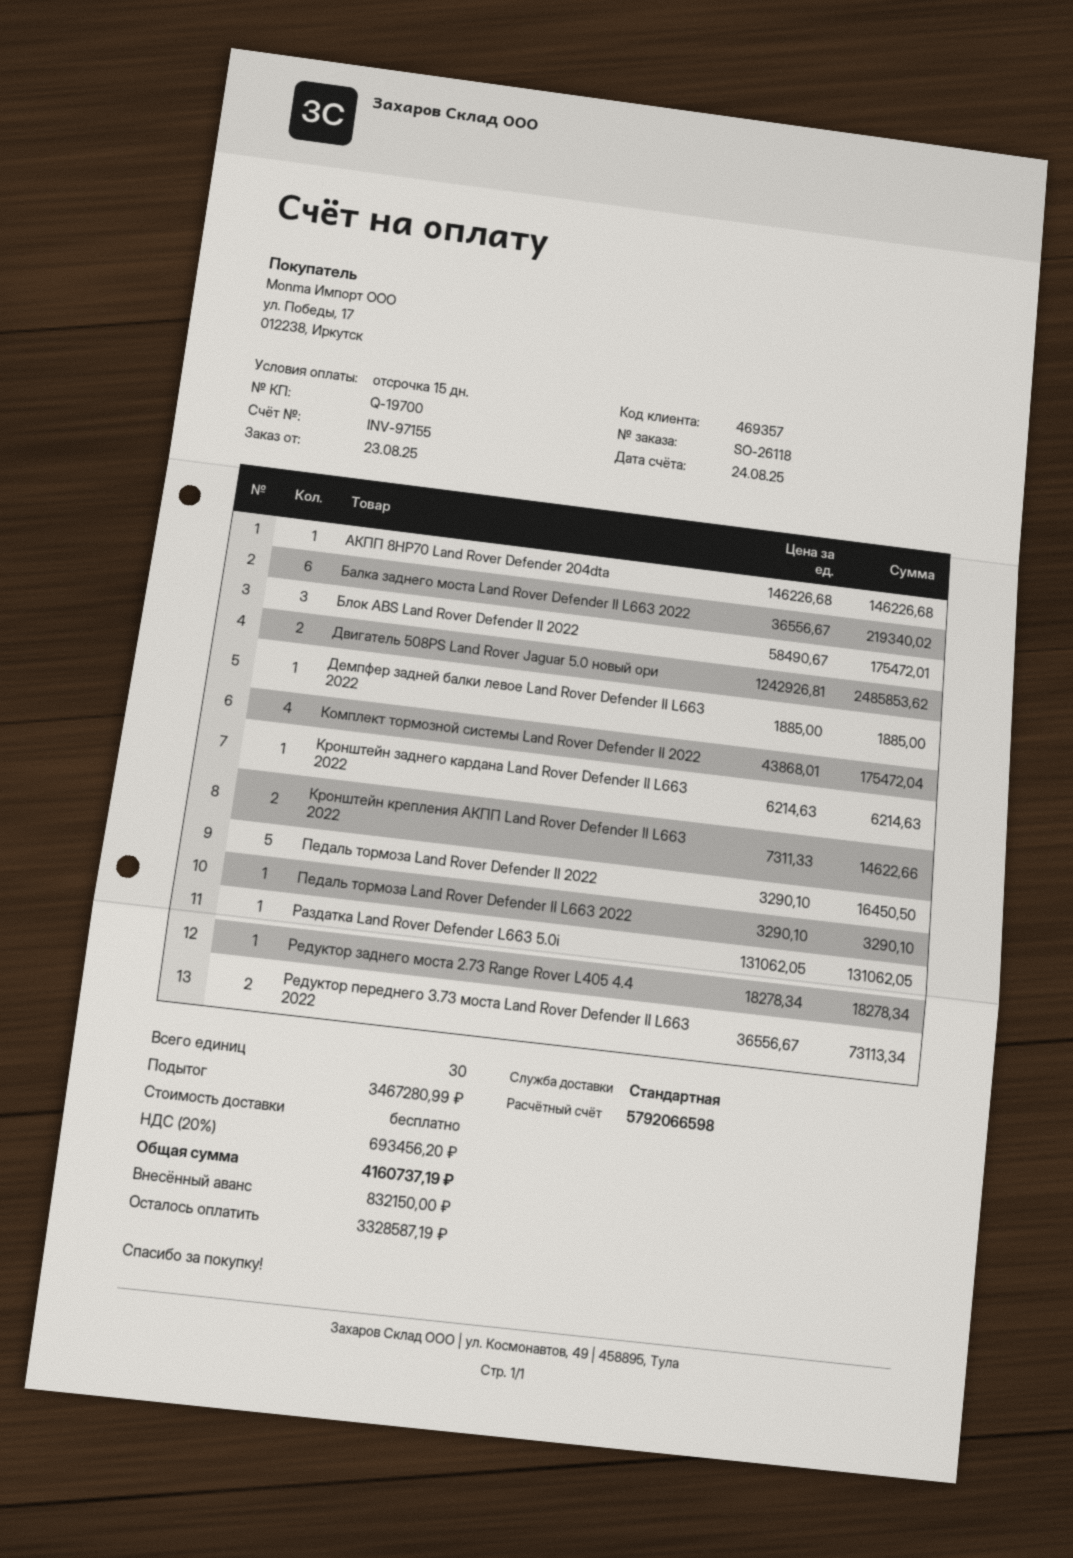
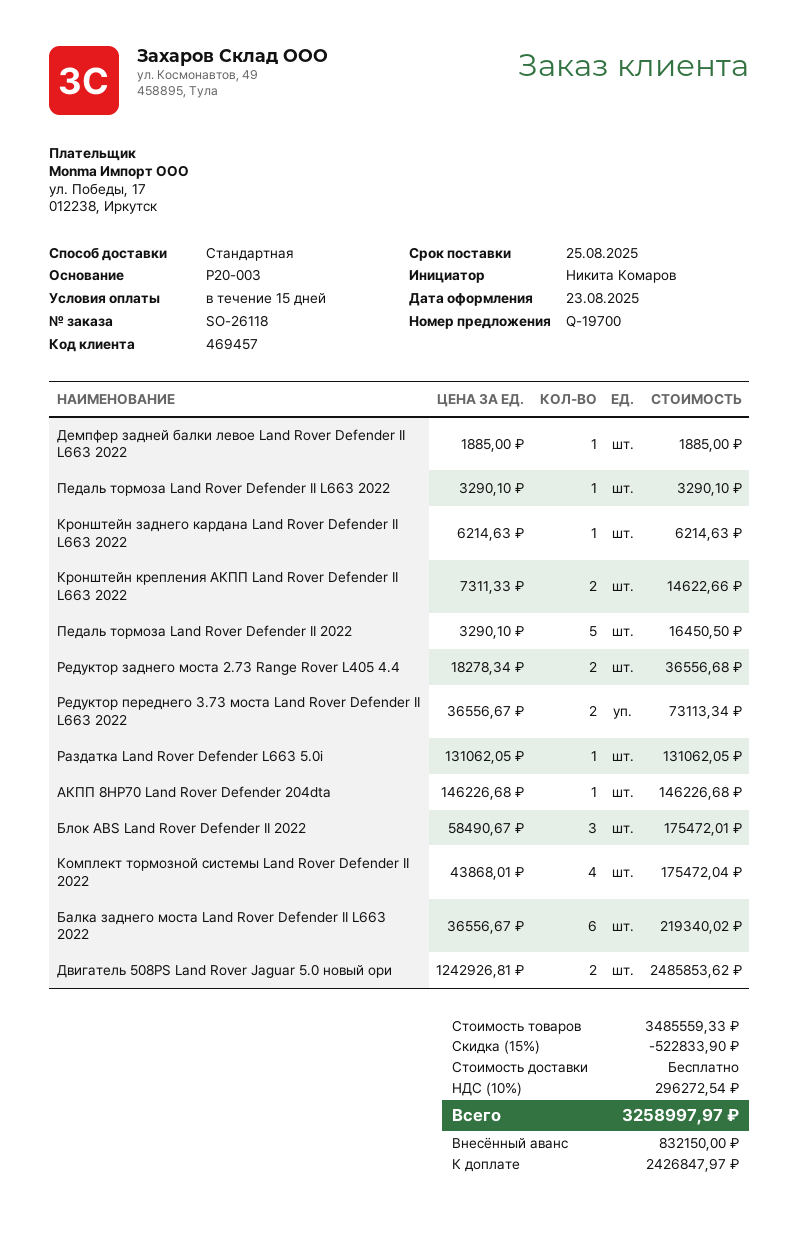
customer number: 469357 -> 469457
Редуктор заднего моста 2.73 Range Rover L405 4.4: 1 x 18278.34 = 18278.34 -> 2 x 18278.34 = 36556.68
subtotal: 3467280.99 -> 3485559.33
discount: none -> 15% = 522833.90
tax: 20% = 693456.20 -> 10% = 296272.54
total: 4160737.19 -> 3258997.97
balance: 3328587.19 -> 2426847.97

